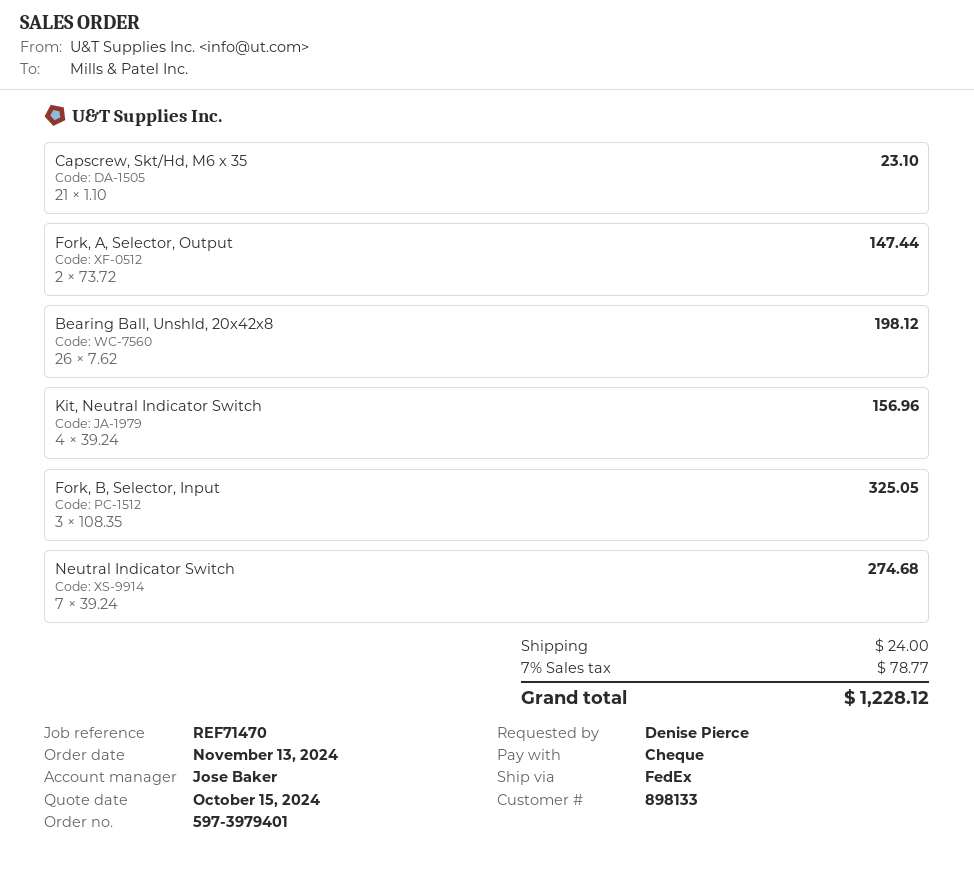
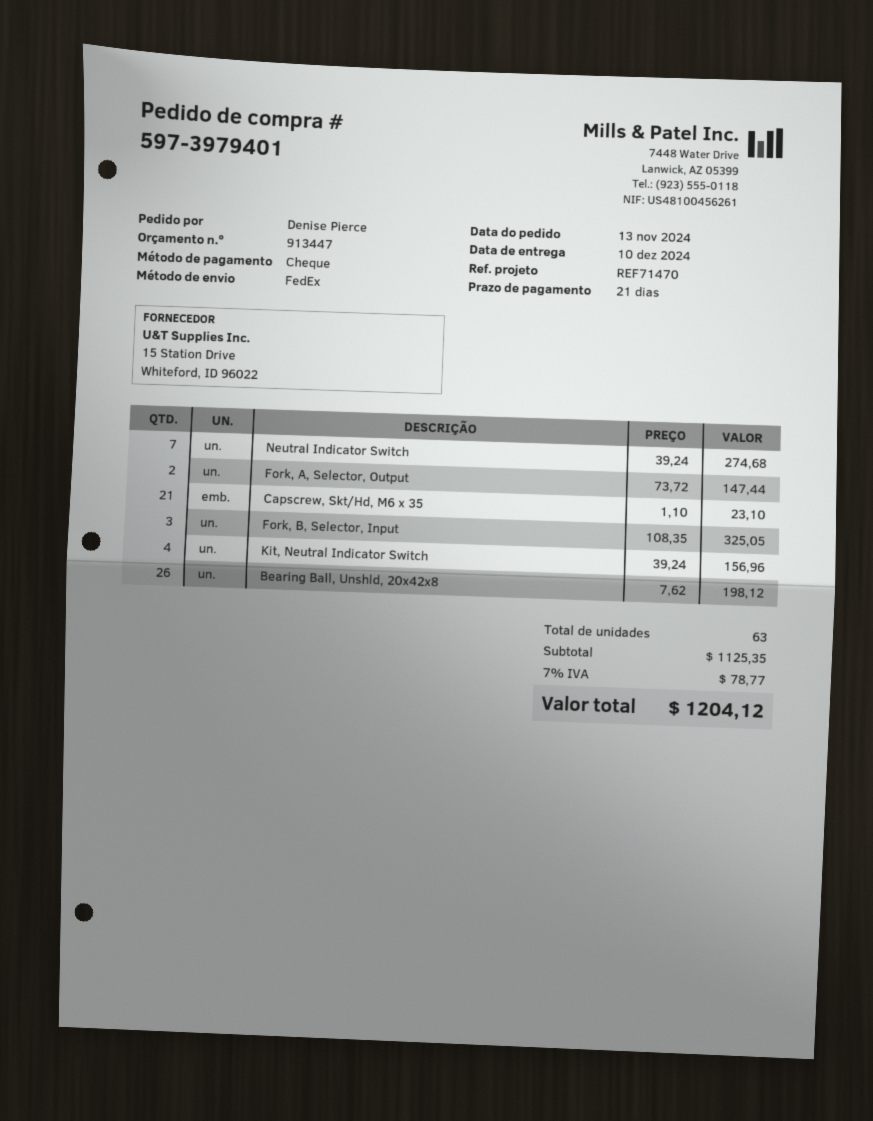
shipping: 24.00 -> none
total: 1228.12 -> 1204.12

